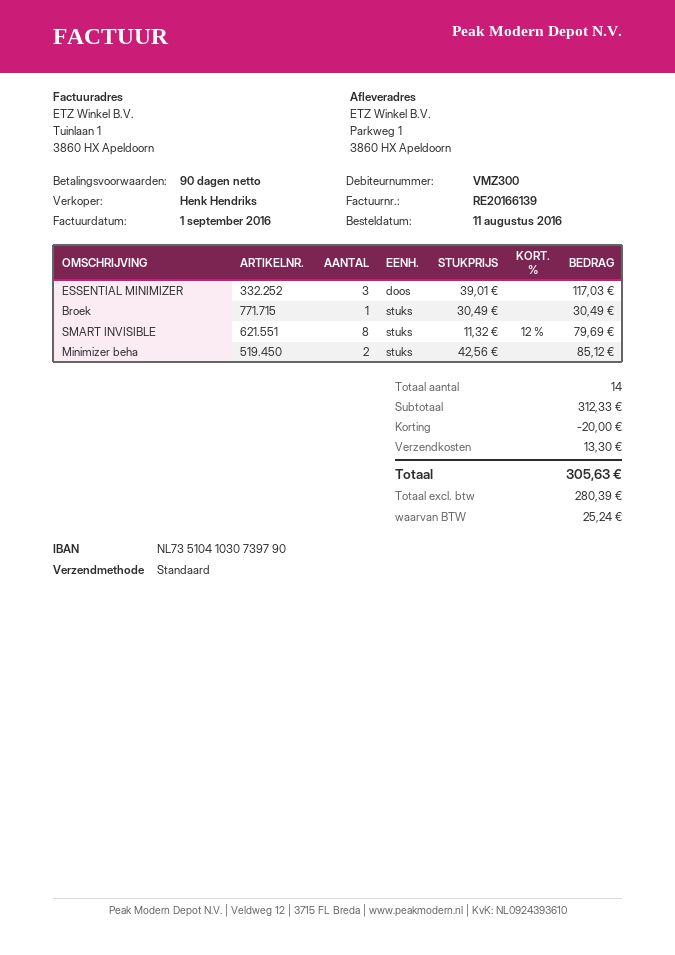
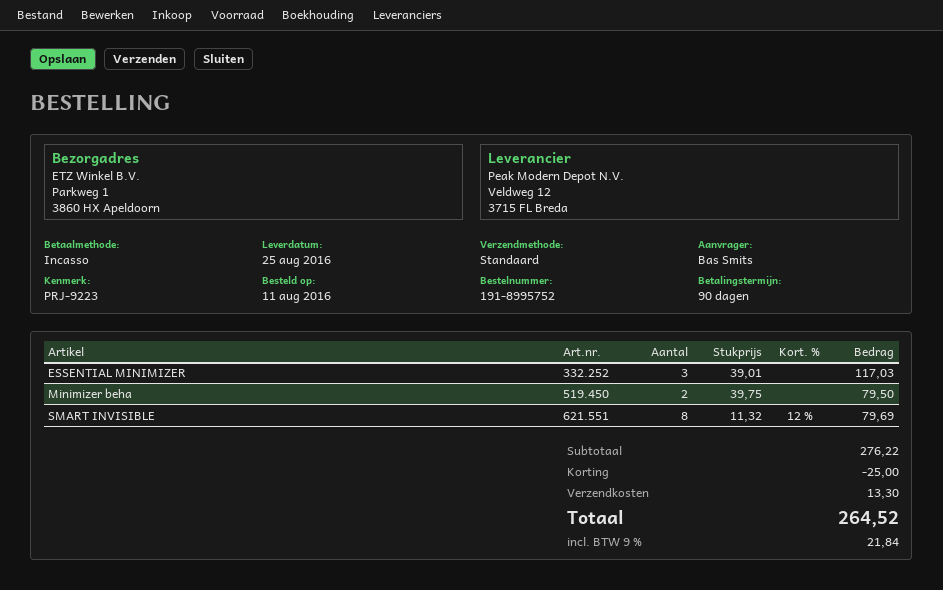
Broek: 1 x 30.49 = 30.49 -> none
Minimizer beha: 2 x 42.56 = 85.12 -> 2 x 39.75 = 79.50
subtotal: 312.33 -> 276.22
discount: 20.00 -> 25.00
tax: 25.24 -> 21.84
total: 305.63 -> 264.52

